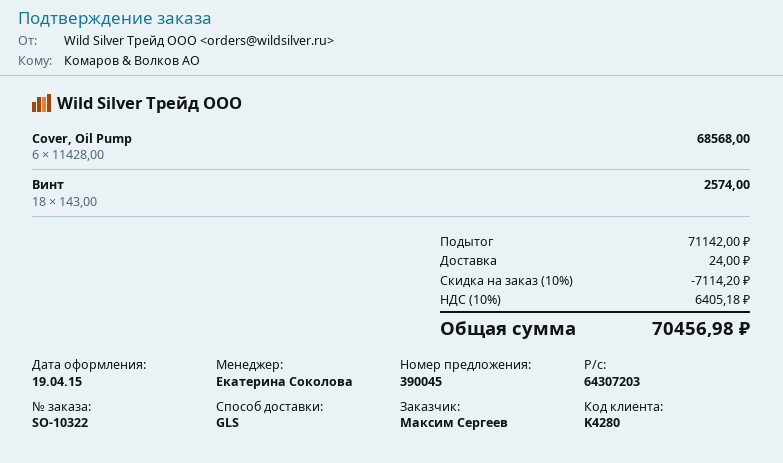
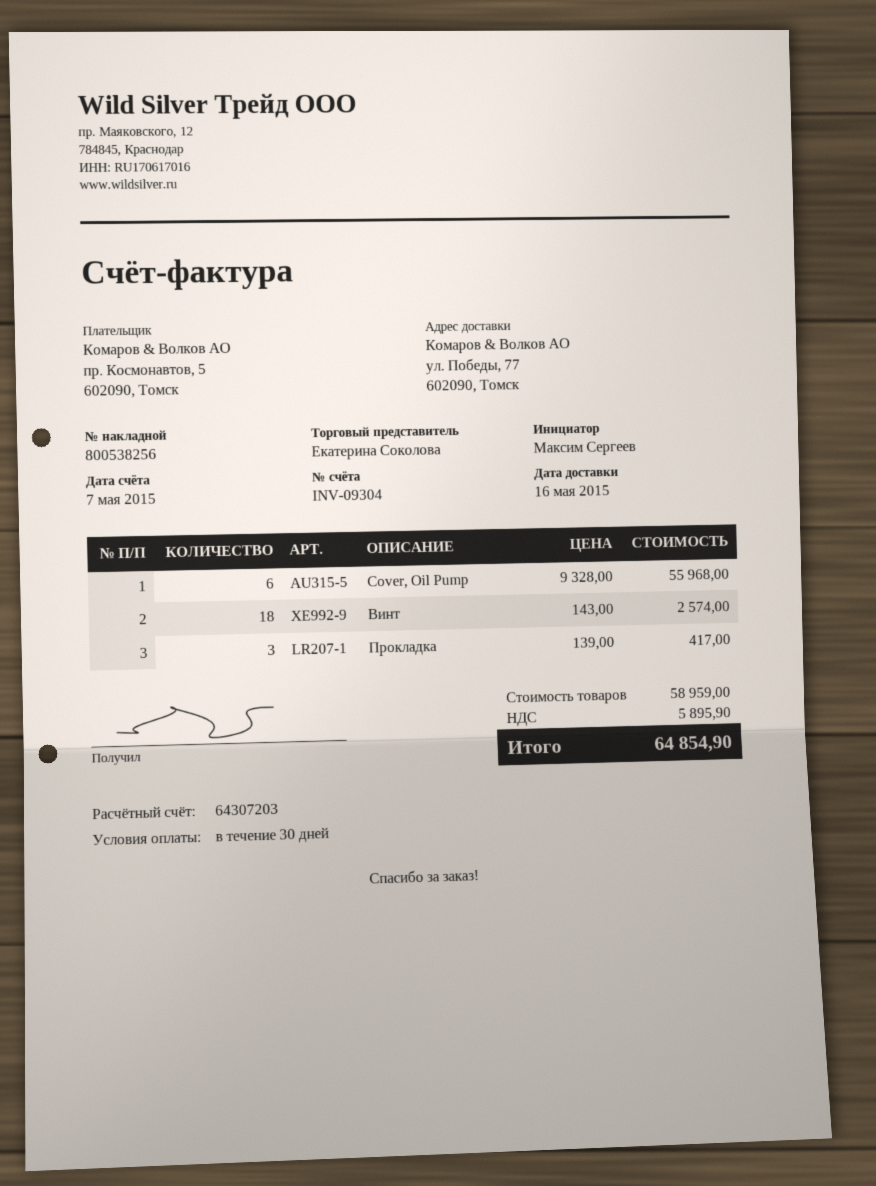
Cover, Oil Pump: 6 x 11428.00 = 68568.00 -> 6 x 9328.00 = 55968.00
Прокладка: none -> 3 x 139.00 = 417.00
subtotal: 71142.00 -> 58959.00
discount: 10% = 7114.20 -> none
shipping: 24.00 -> none
tax: 6405.18 -> 5895.90
total: 70456.98 -> 64854.90

